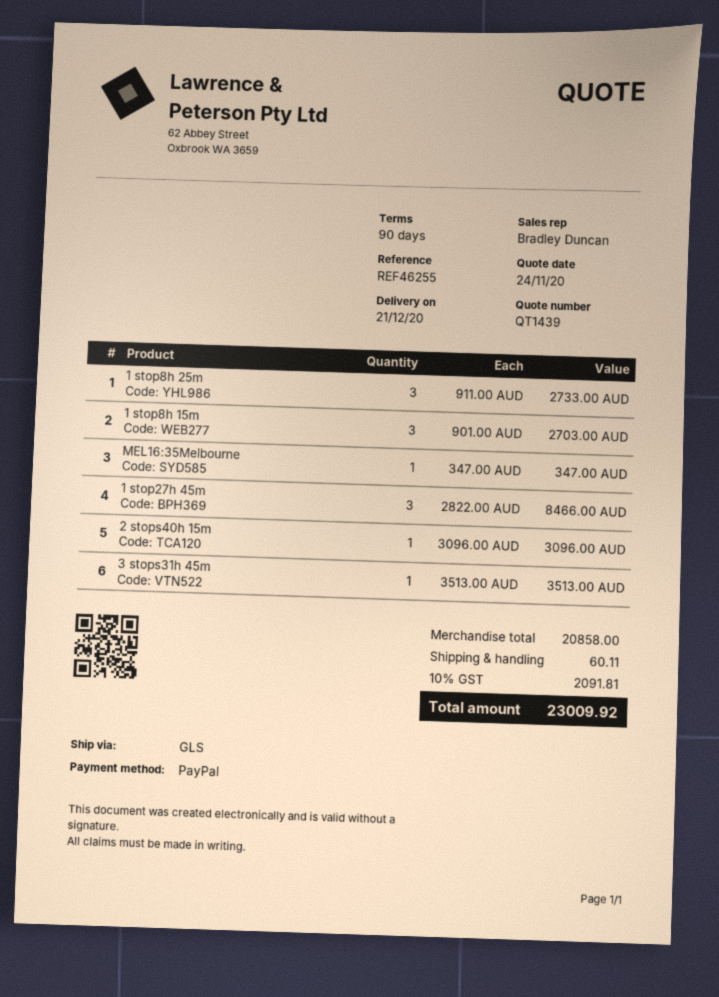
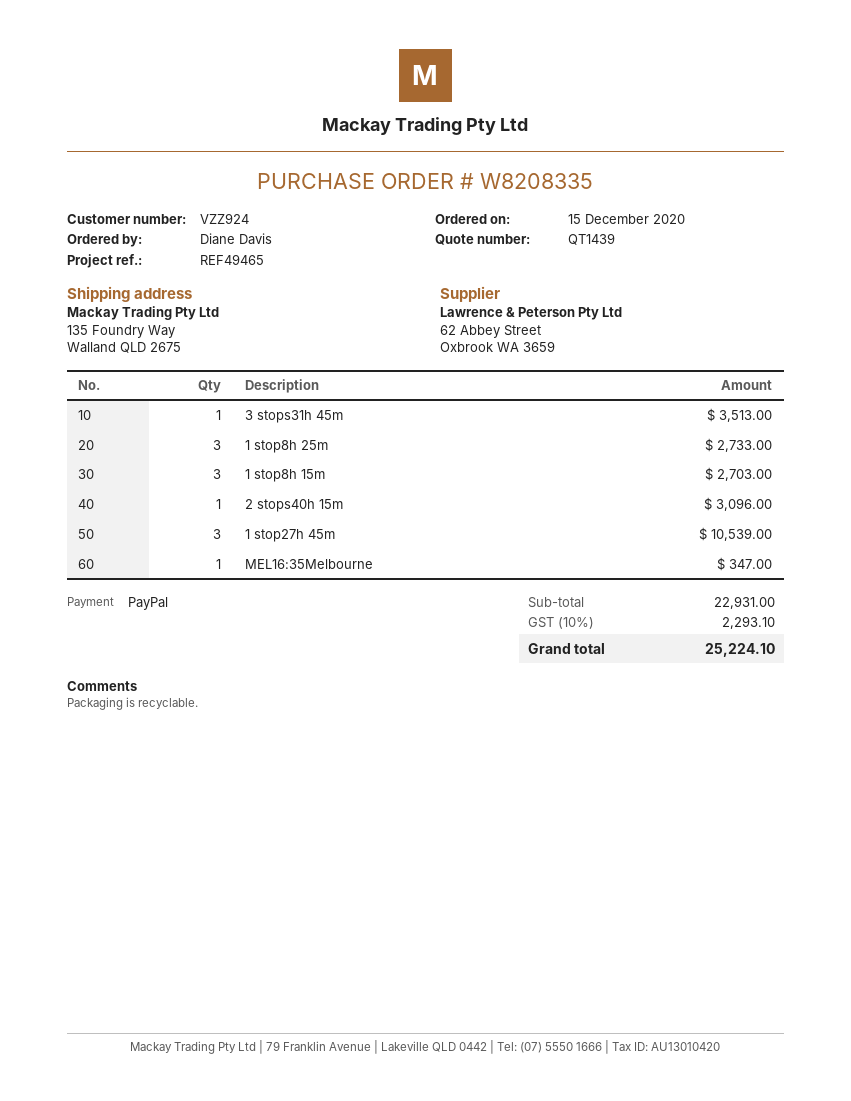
reference: REF46255 -> REF49465
1 stop27h 45m: 3 for 8466.00 -> 3 for 10539.00
subtotal: 20858.00 -> 22931.00
shipping: 60.11 -> none
tax: 10% = 2091.81 -> 10% = 2293.10
total: 23009.92 -> 25224.10

